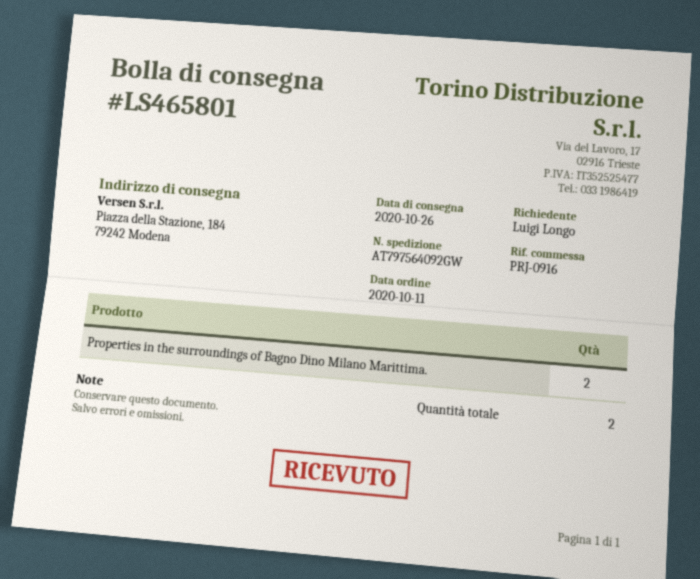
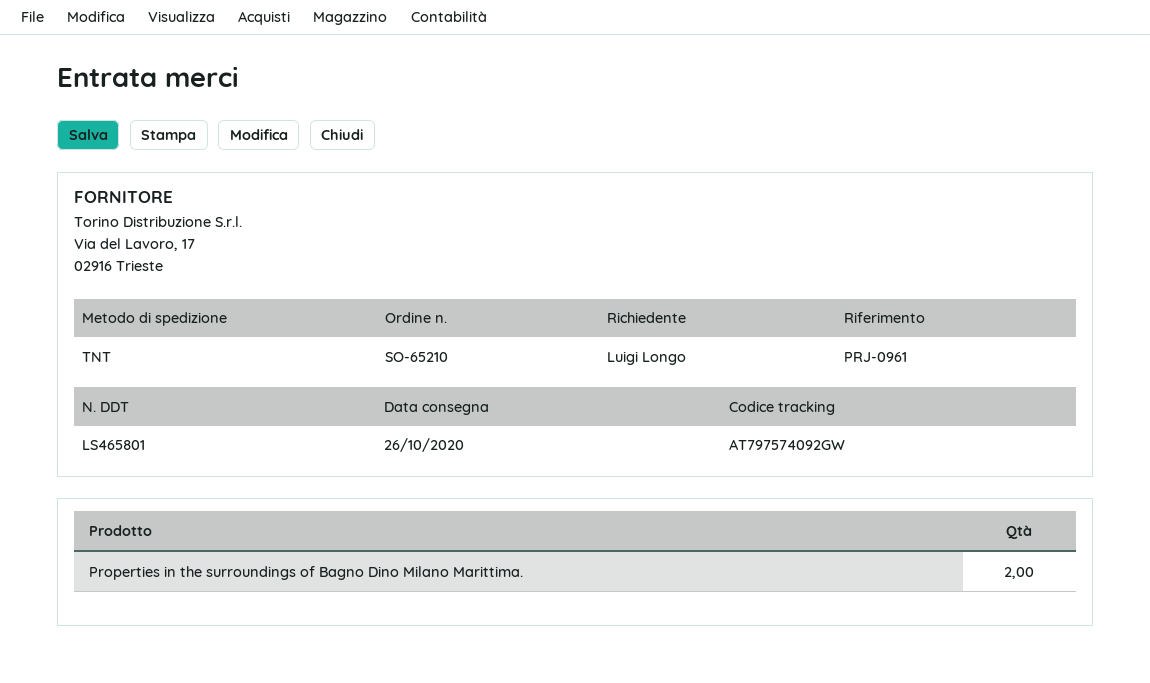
reference: PRJ-0916 -> PRJ-0961
tracking number: AT797564092GW -> AT797574092GW

